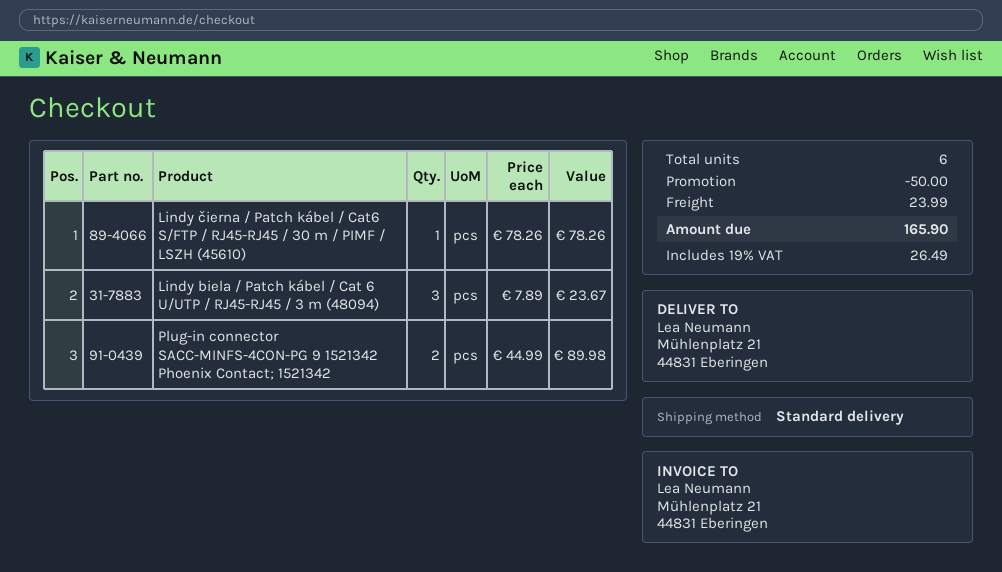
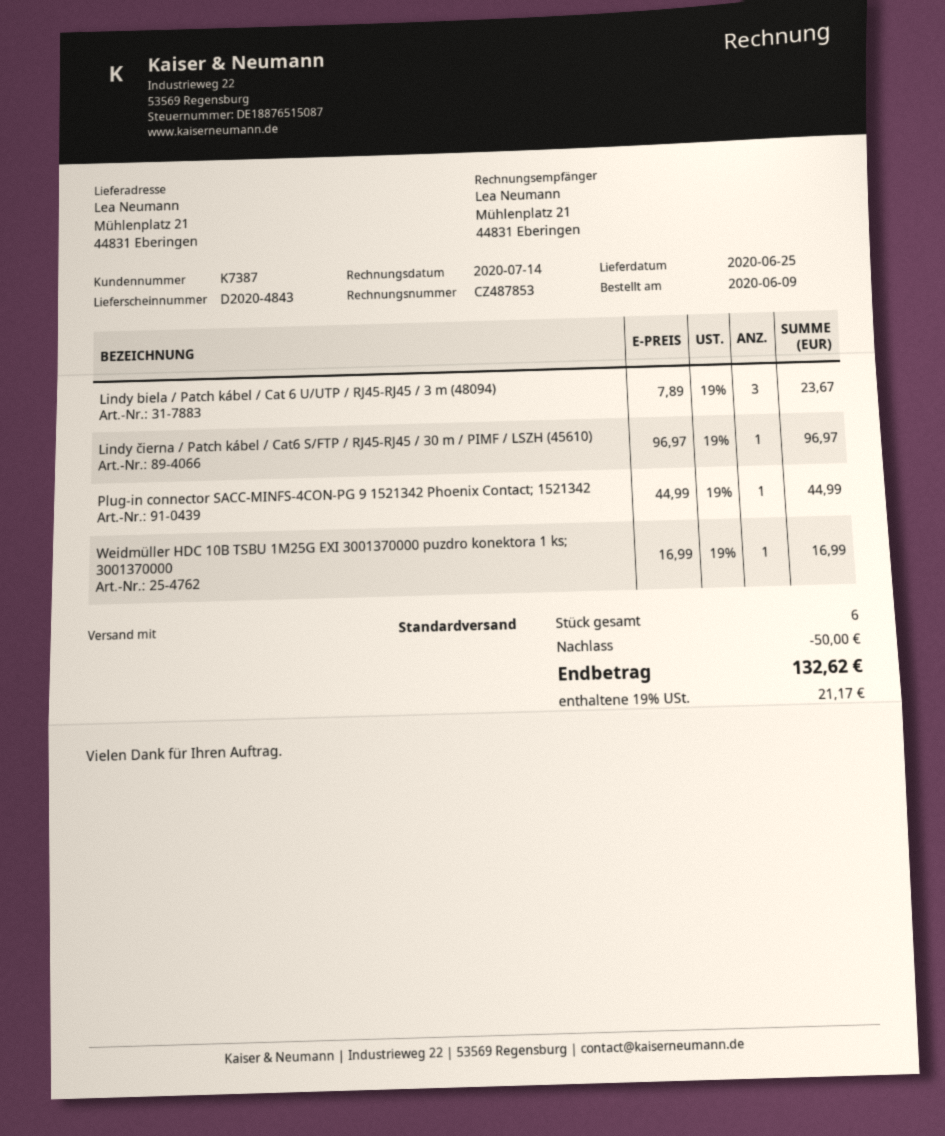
Lindy čierna / Patch kábel / Cat6 S/FTP / RJ45-RJ45 / 30 m / PIMF / LSZH (45610): 1 x 78.26 = 78.26 -> 1 x 96.97 = 96.97
Plug-in connector SACC-MINFS-4CON-PG 9 1521342 Phoenix Contact; 1521342: 2 x 44.99 = 89.98 -> 1 x 44.99 = 44.99
Weidmüller HDC 10B TSBU 1M25G EXI 3001370000 puzdro konektora 1 ks; 3001370000: none -> 1 x 16.99 = 16.99
shipping: 23.99 -> none
tax: 19% = 26.49 -> 19% = 21.17
total: 165.90 -> 132.62

